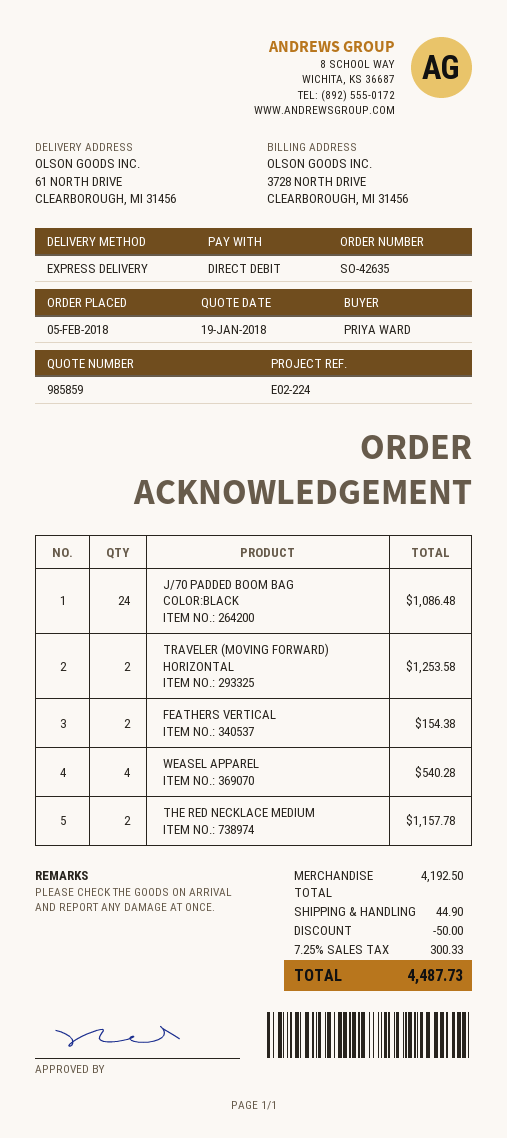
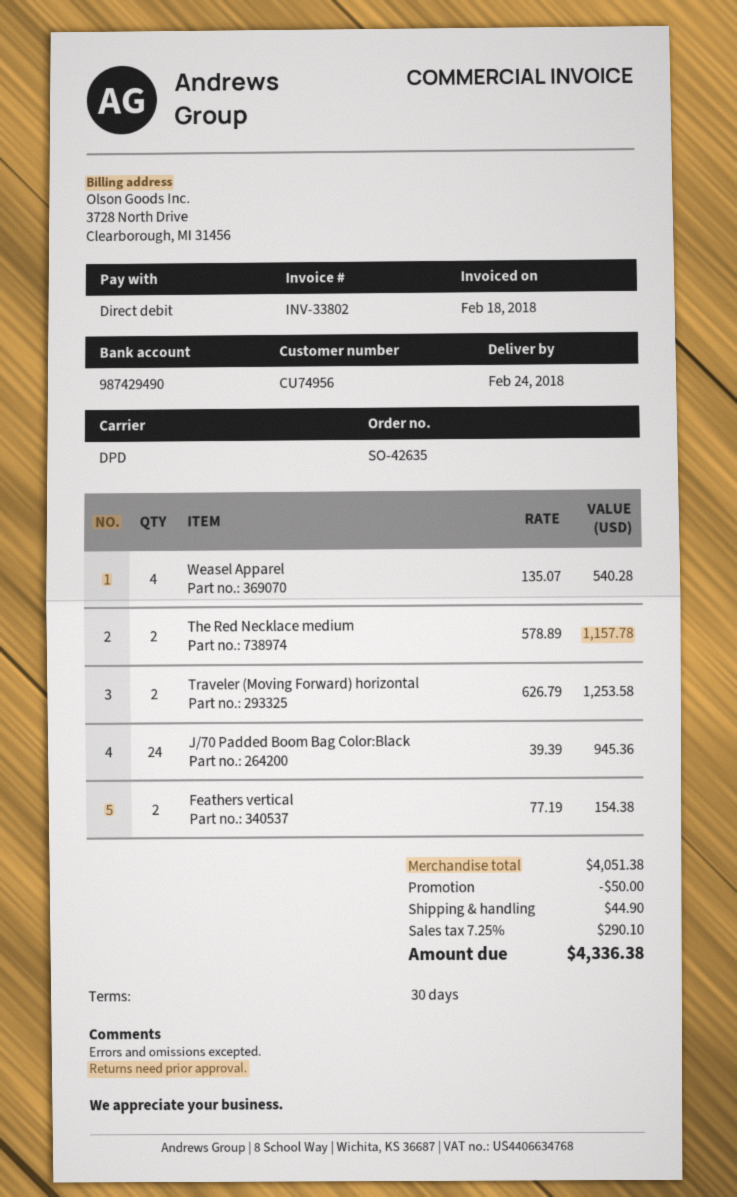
shipping method: express -> DPD
J/70 PADDED BOOM BAG COLOR:BLACK: 24 for 1086.48 -> 24 for 945.36
subtotal: 4192.50 -> 4051.38
tax: 7.25% = 300.33 -> 7.25% = 290.10
total: 4487.73 -> 4336.38

